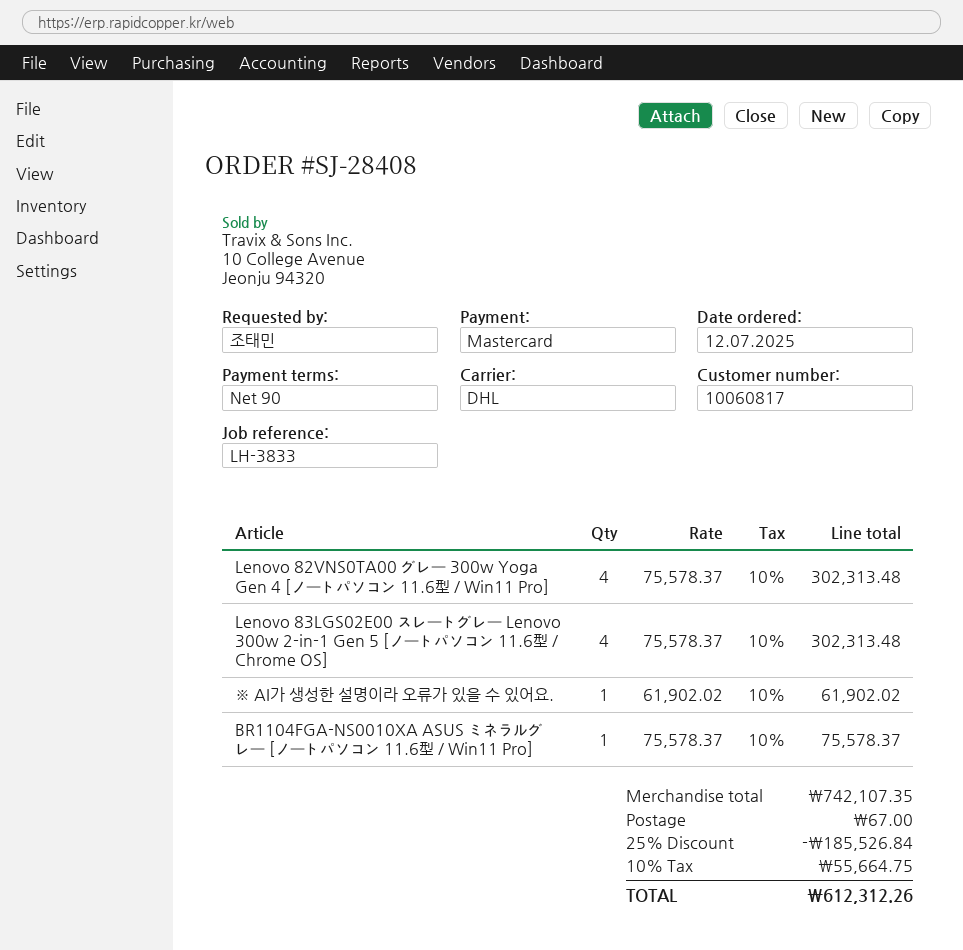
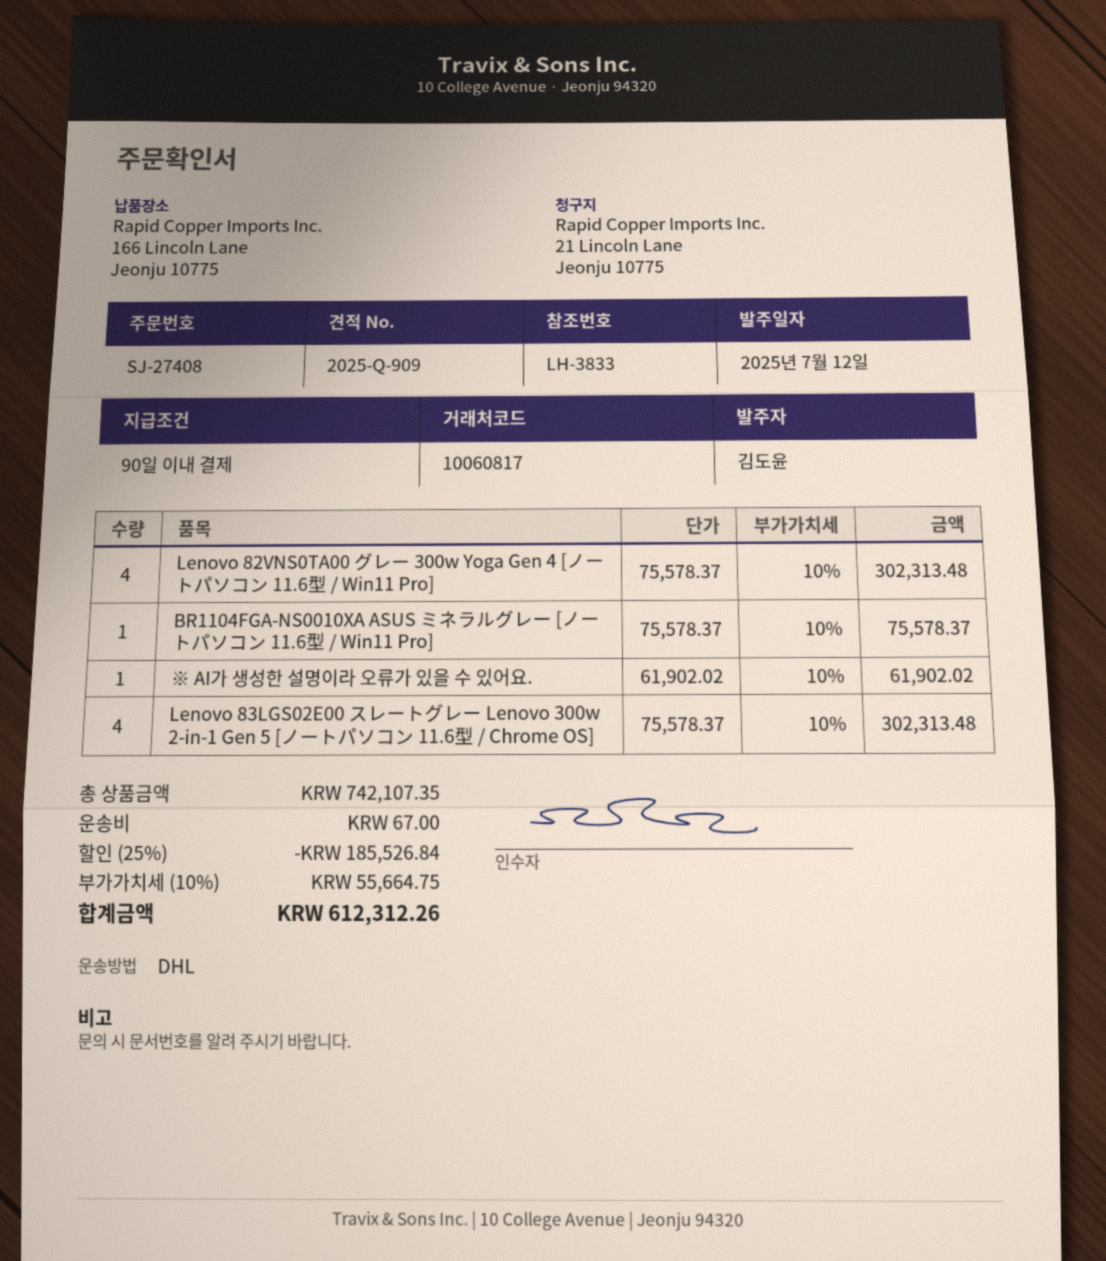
order number: SJ-28408 -> SJ-27408
ordered by: 조태민 -> 김도윤

